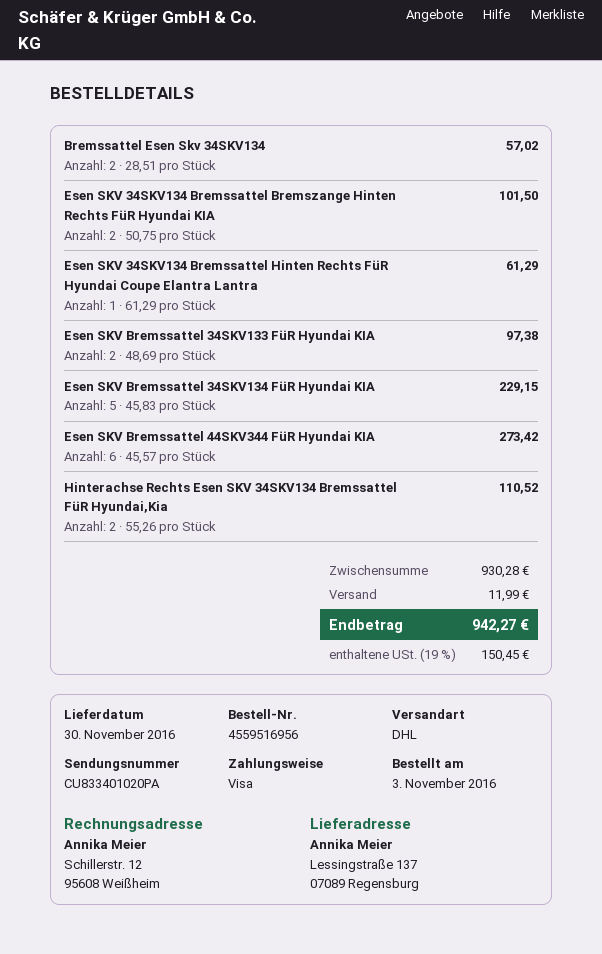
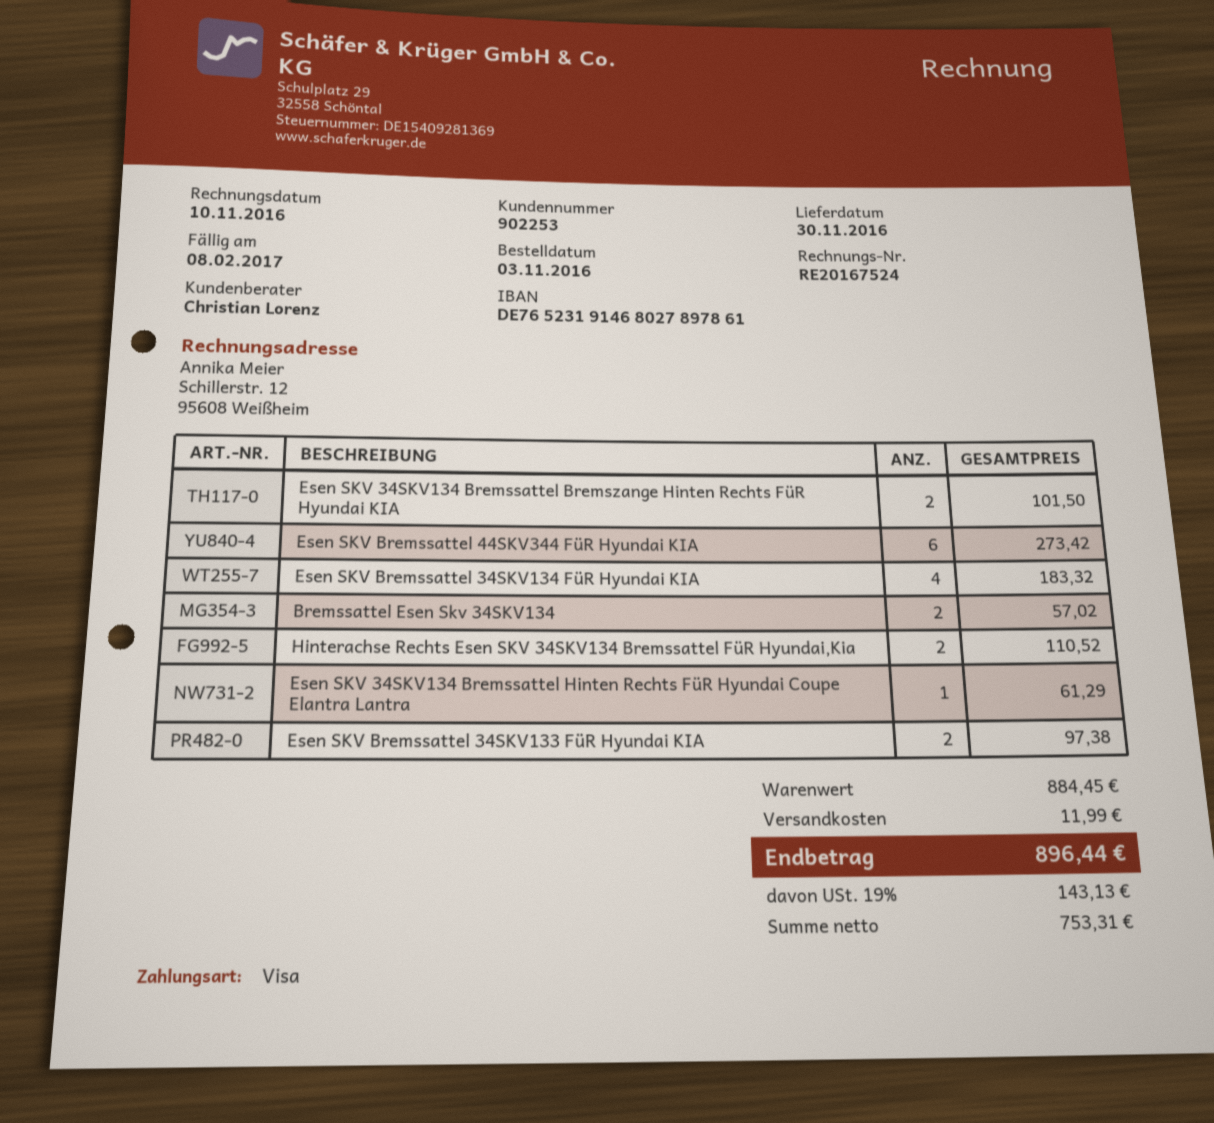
Esen SKV Bremssattel 34SKV134 FüR Hyundai KIA: 5 for 229.15 -> 4 for 183.32
subtotal: 930.28 -> 884.45
tax: 19% = 150.45 -> 19% = 143.13
total: 942.27 -> 896.44

